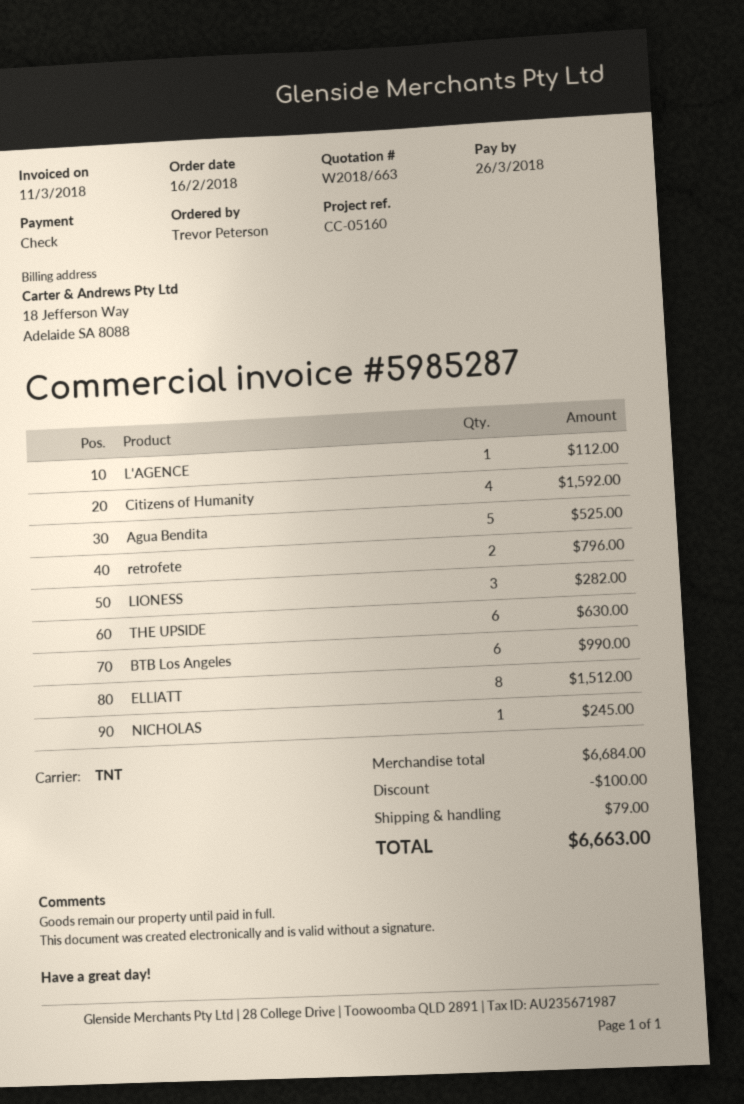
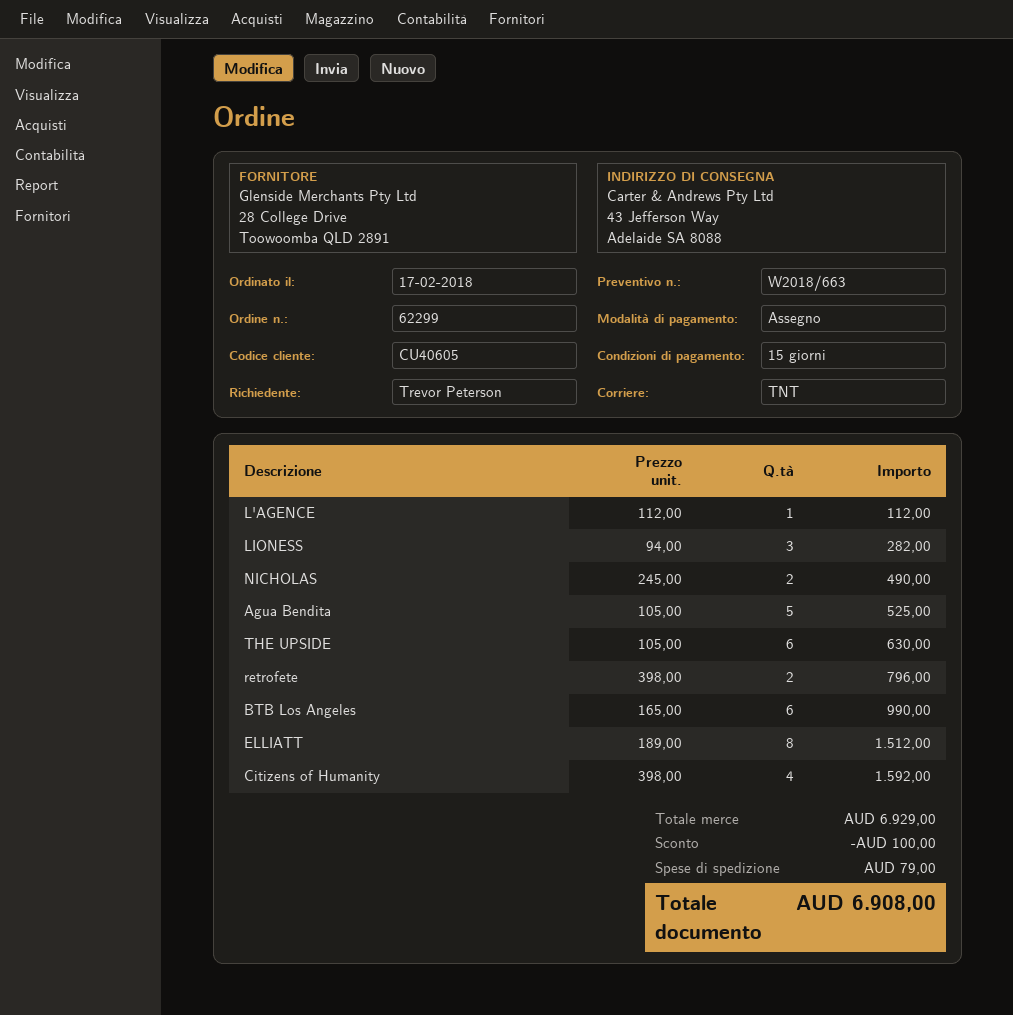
order date: 2018-02-16 -> 2018-02-17
NICHOLAS: 1 for 245.00 -> 2 for 490.00
subtotal: 6684.00 -> 6929.00
total: 6663.00 -> 6908.00

